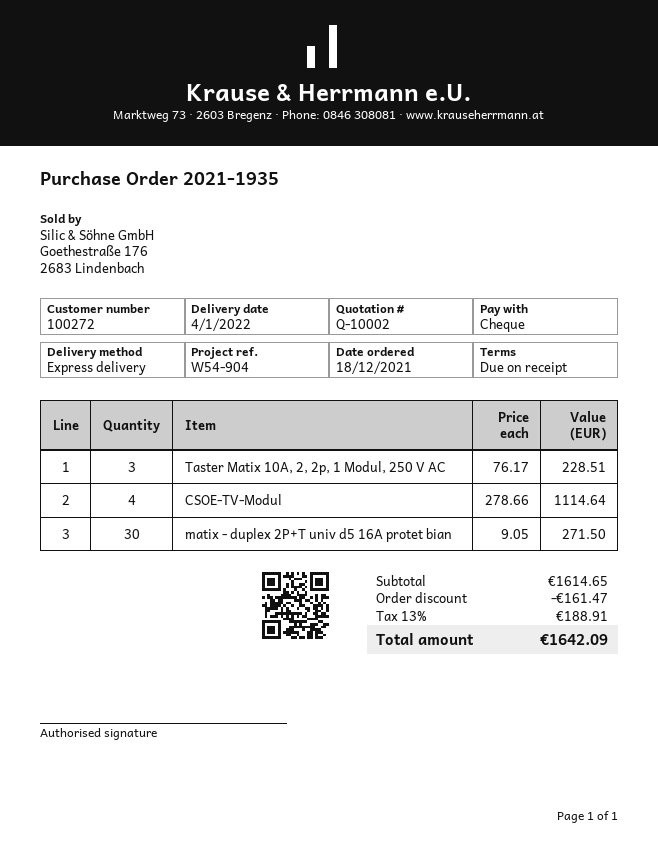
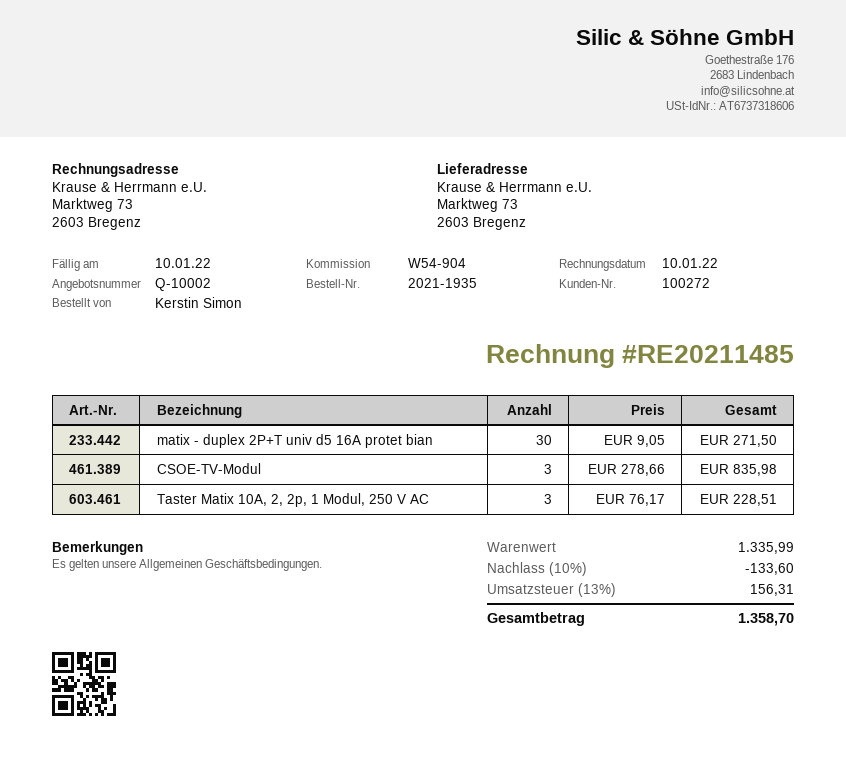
CSOE-TV-Modul: 4 x 278.66 = 1114.64 -> 3 x 278.66 = 835.98
subtotal: 1614.65 -> 1335.99
discount: 161.47 -> 133.60
tax: 13% = 188.91 -> 13% = 156.31
total: 1642.09 -> 1358.70

